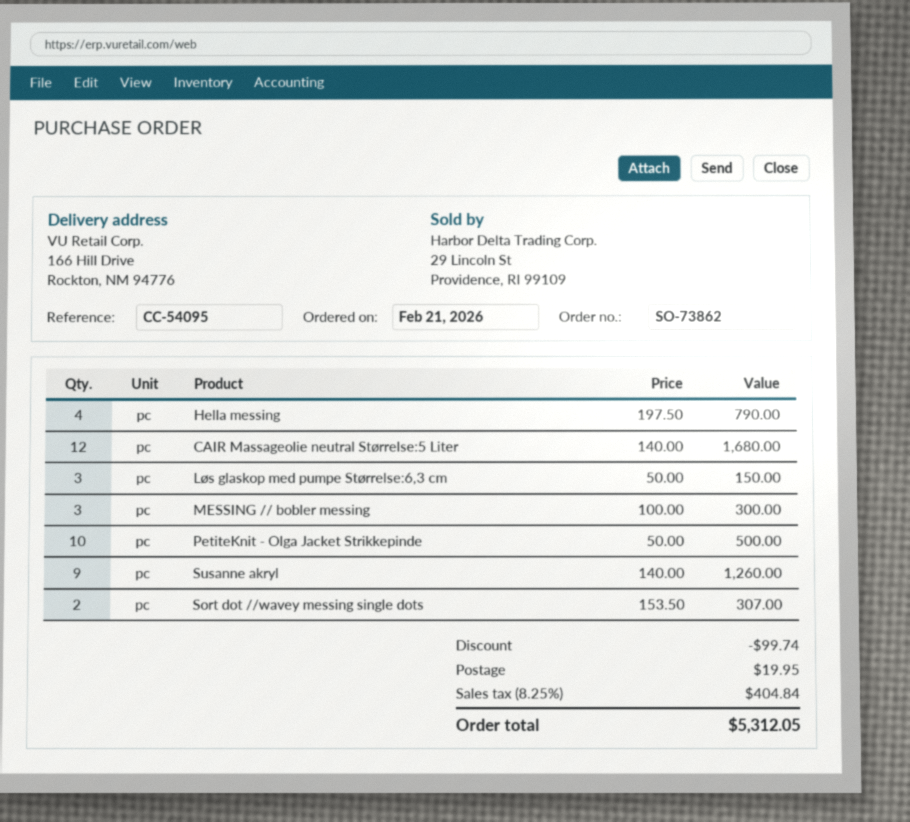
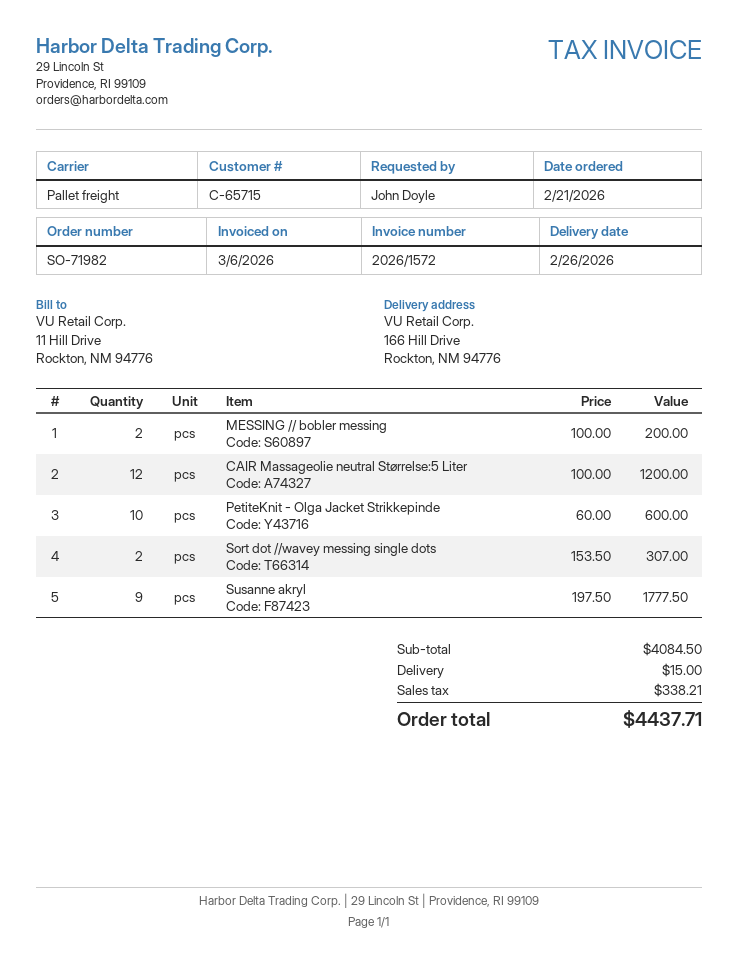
order number: SO-73862 -> SO-71982
Hella messing: 4 x 197.50 = 790.00 -> none
CAIR Massageolie neutral Størrelse:5 Liter: 12 x 140.00 = 1680.00 -> 12 x 100.00 = 1200.00
Løs glaskop med pumpe Størrelse:6,3 cm: 3 x 50.00 = 150.00 -> none
MESSING // bobler messing: 3 x 100.00 = 300.00 -> 2 x 100.00 = 200.00
PetiteKnit - Olga Jacket Strikkepinde: 10 x 50.00 = 500.00 -> 10 x 60.00 = 600.00
Susanne akryl: 9 x 140.00 = 1260.00 -> 9 x 197.50 = 1777.50
discount: 99.74 -> none
shipping: 19.95 -> 15.00
tax: 404.84 -> 338.21
total: 5312.05 -> 4437.71

